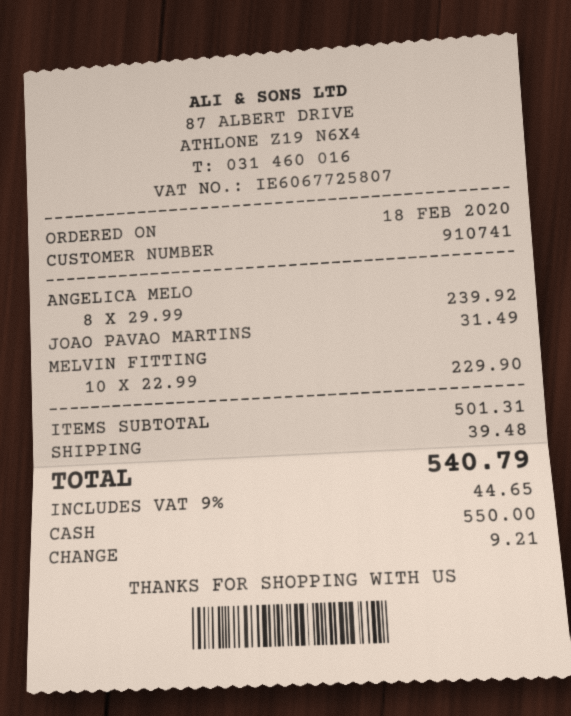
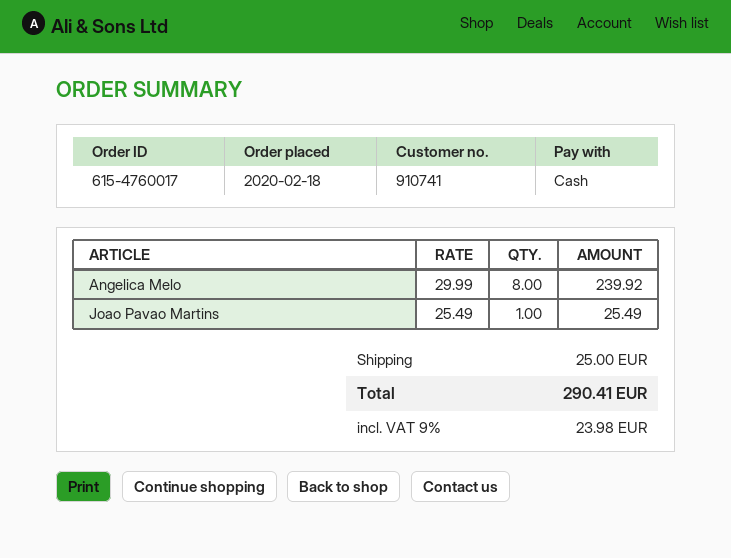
JOAO PAVAO MARTINS: 1 x 31.49 = 31.49 -> 1 x 25.49 = 25.49
MELVIN FITTING: 10 x 22.99 = 229.90 -> none
shipping: 39.48 -> 25.00
tax: 9% = 44.65 -> 9% = 23.98
total: 540.79 -> 290.41

